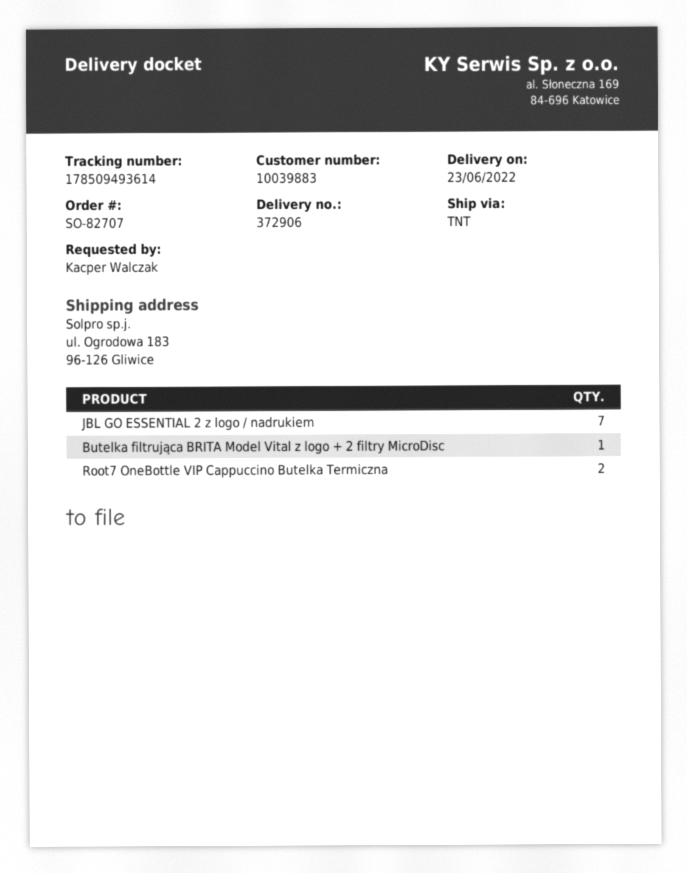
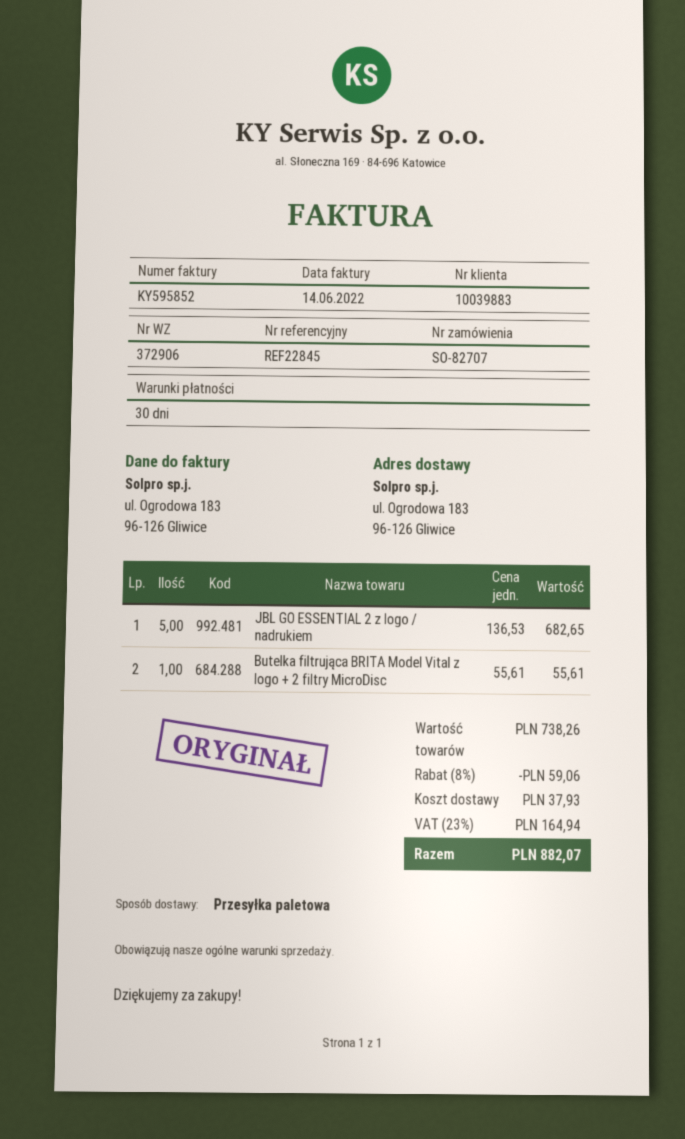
shipping method: TNT -> pallet freight
JBL GO ESSENTIAL 2 z logo / nadrukiem: 7 -> 5
Root7 OneBottle VIP Cappuccino Butelka Termiczna: 2 -> none

